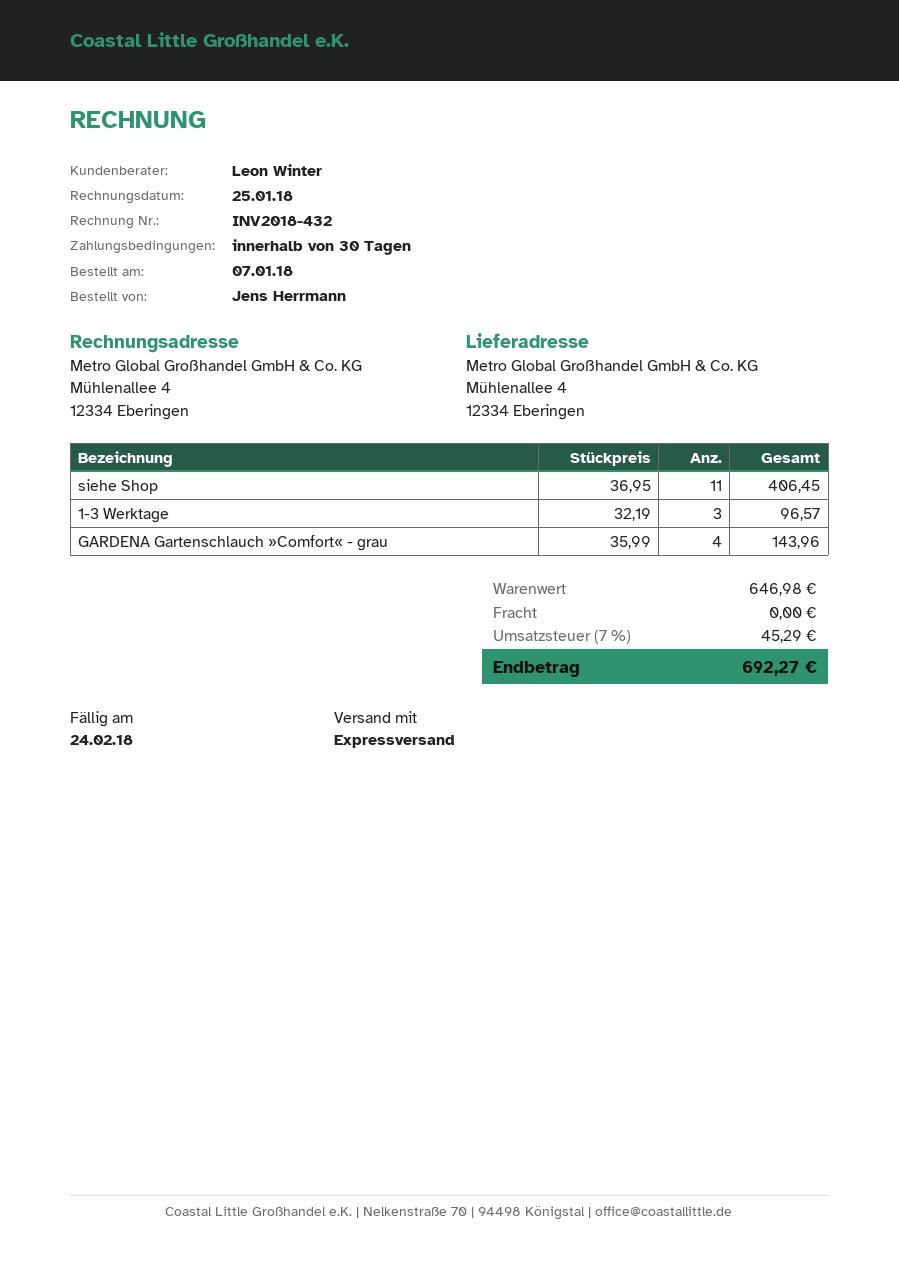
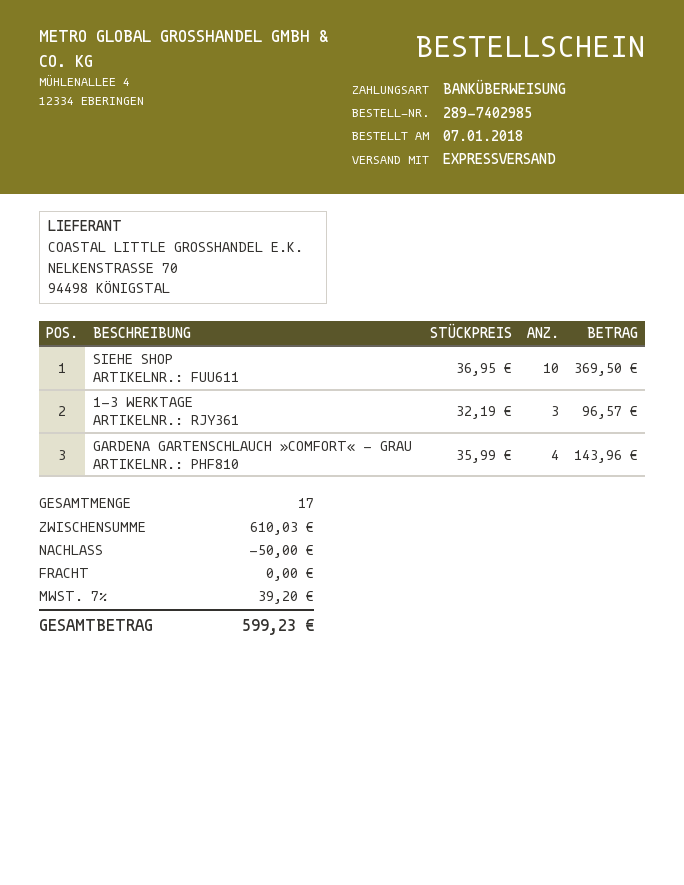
siehe Shop: 11 x 36.95 = 406.45 -> 10 x 36.95 = 369.50
subtotal: 646.98 -> 610.03
discount: none -> 50.00
tax: 7% = 45.29 -> 7% = 39.20
total: 692.27 -> 599.23

